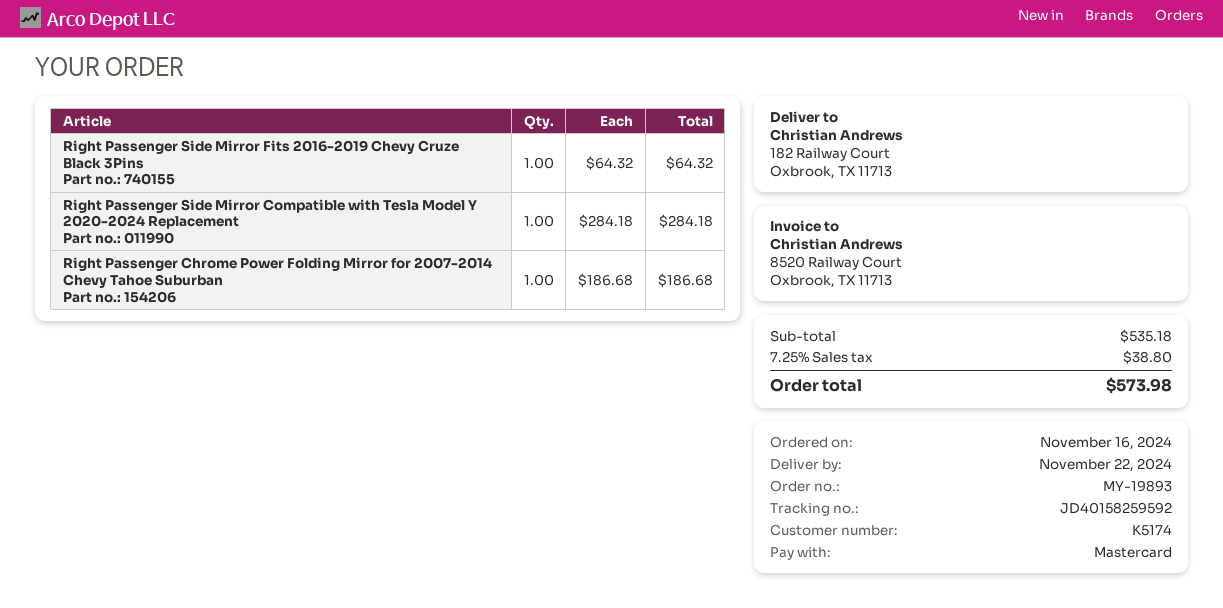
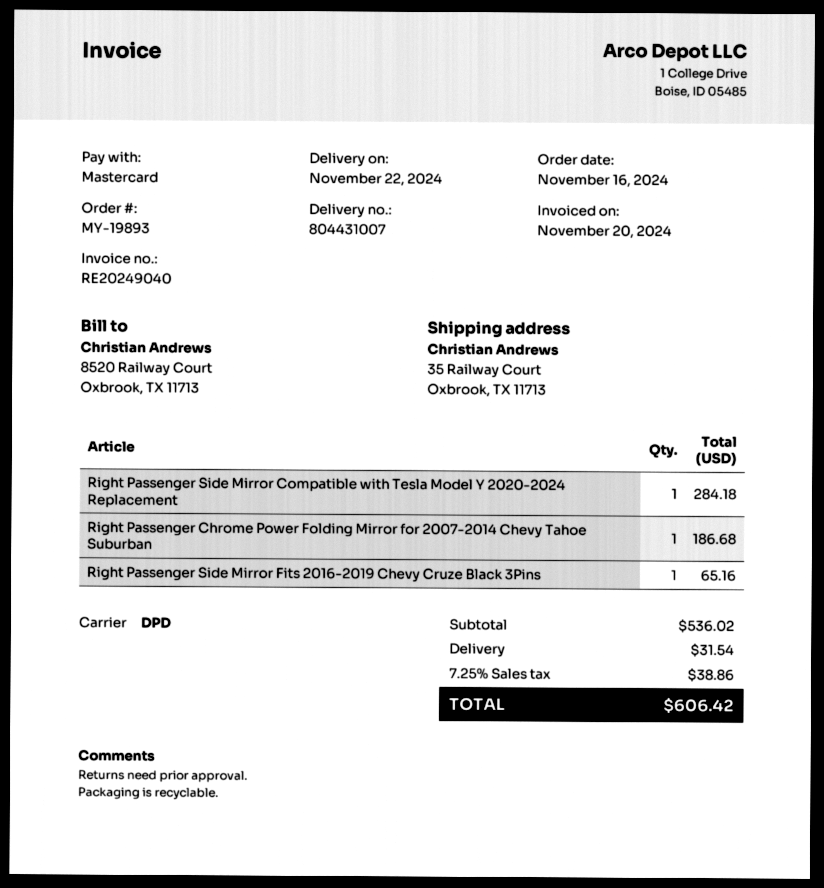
ship to: 182 Railway Court, Oxbrook, TX 11713 -> 35 Railway Court, Oxbrook, TX 11713
Right Passenger Side Mirror Fits 2016-2019 Chevy Cruze Black 3Pins: 1 for 64.32 -> 1 for 65.16
subtotal: 535.18 -> 536.02
shipping: none -> 31.54
tax: 7.25% = 38.80 -> 7.25% = 38.86
total: 573.98 -> 606.42

